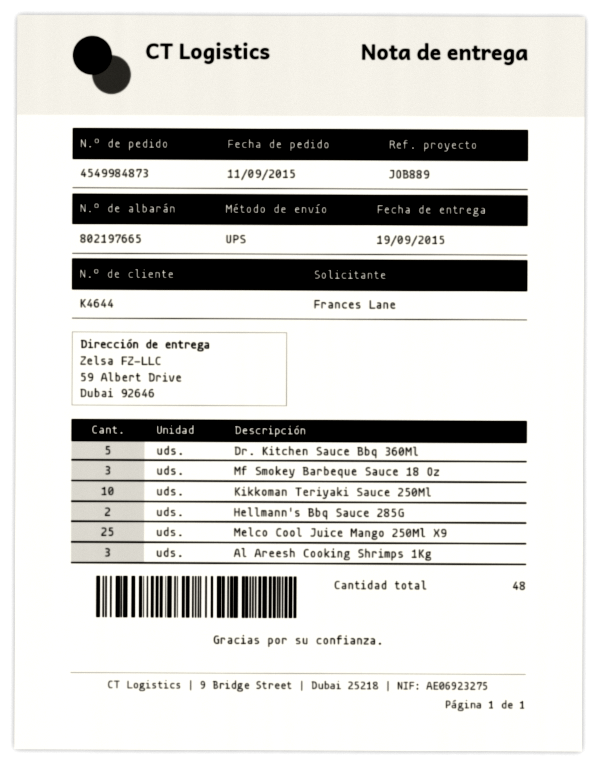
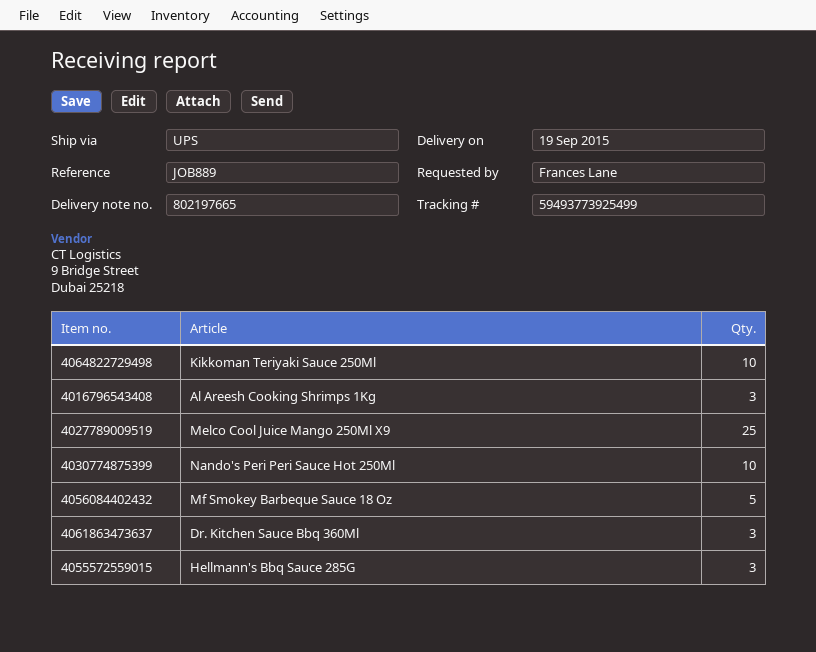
Dr. Kitchen Sauce Bbq 360Ml: 5 -> 3
Mf Smokey Barbeque Sauce 18 Oz: 3 -> 5
Hellmann's Bbq Sauce 285G: 2 -> 3
Nando's Peri Peri Sauce Hot 250Ml: none -> 10

